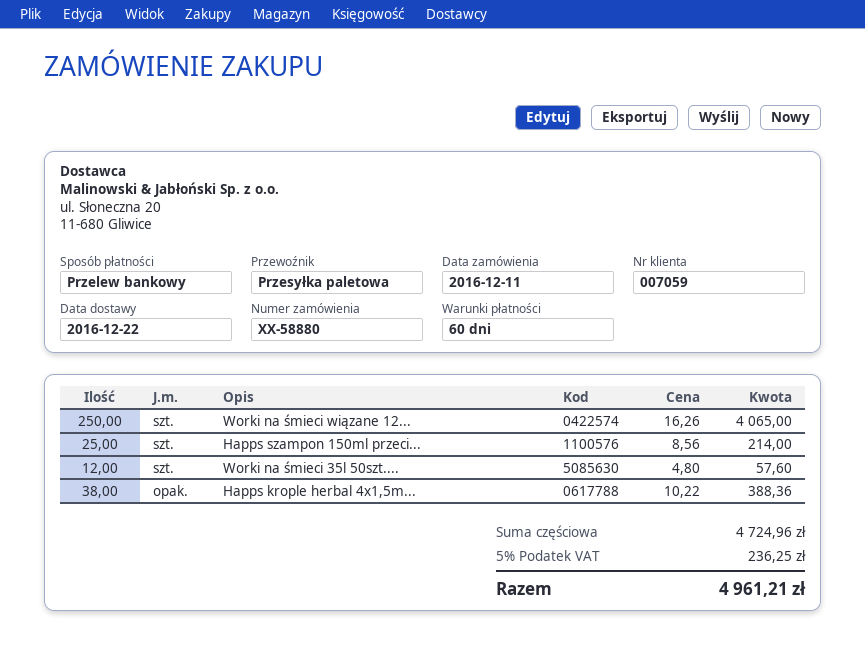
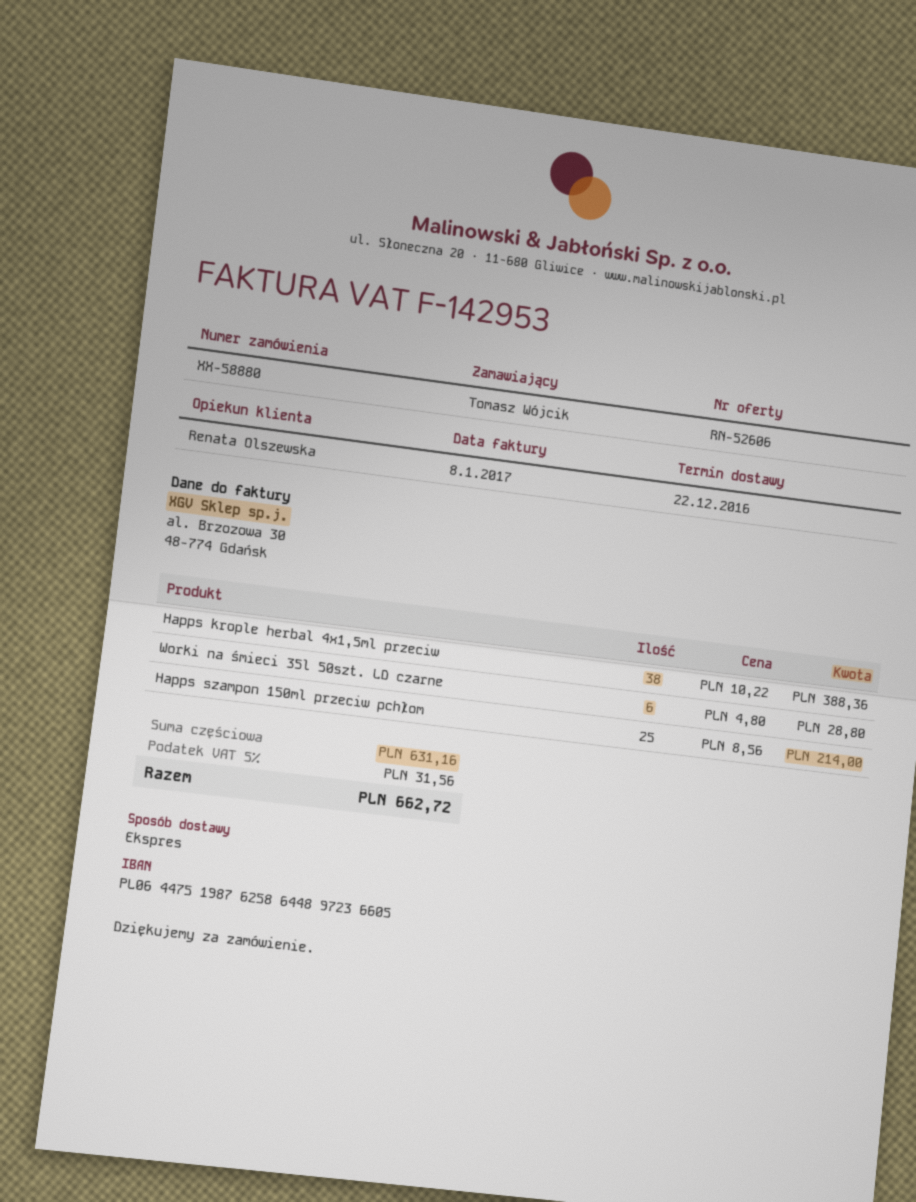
shipping method: pallet freight -> express
Worki na śmieci wiązane 12...: 250 x 16.26 = 4065.00 -> none
Worki na śmieci 35l 50szt....: 12 x 4.80 = 57.60 -> 6 x 4.80 = 28.80
subtotal: 4724.96 -> 631.16
tax: 5% = 236.25 -> 5% = 31.56
total: 4961.21 -> 662.72

